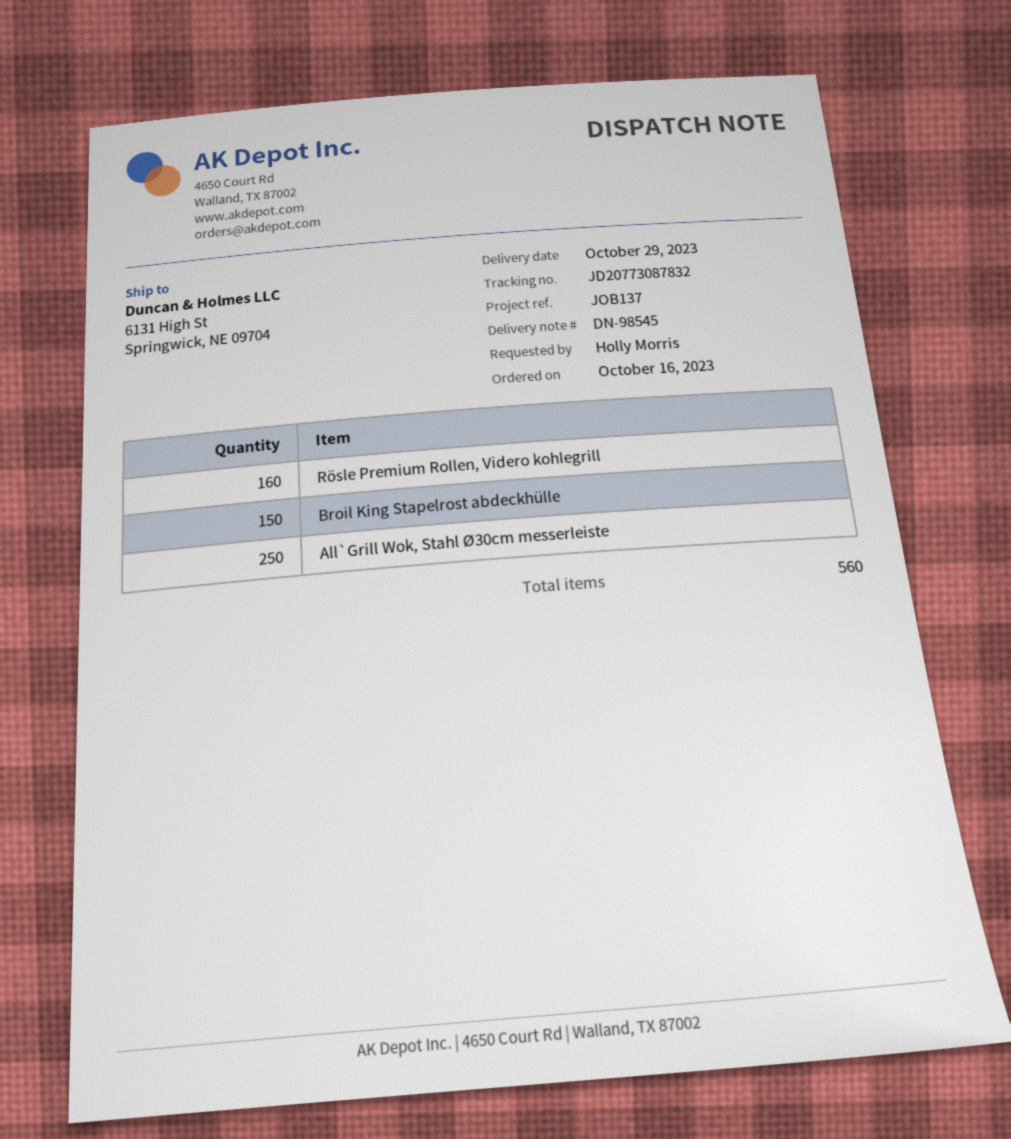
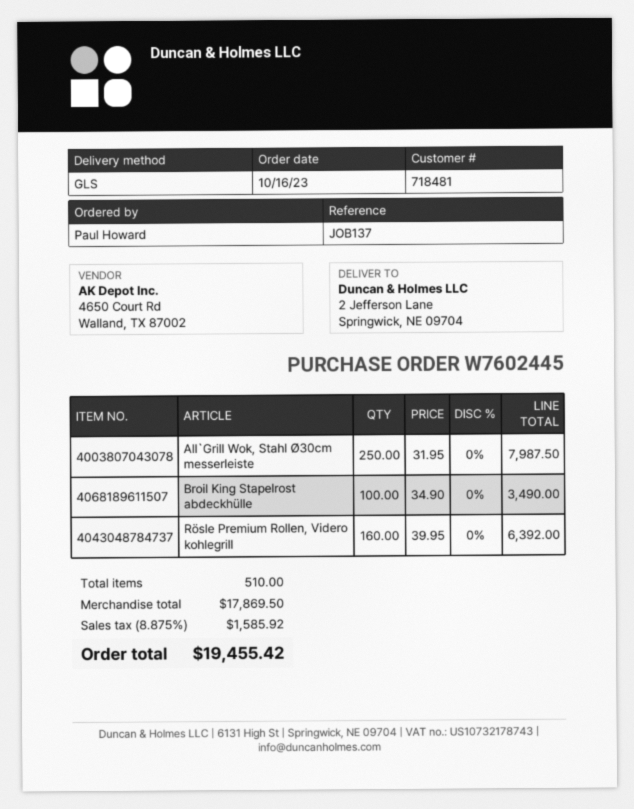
ordered by: Holly Morris -> Paul Howard
ship to: 6131 High St, Springwick, NE 09704 -> 2 Jefferson Lane, Springwick, NE 09704
Broil King Stapelrost abdeckhülle: 150 -> 100
total quantity: 560 -> 510

